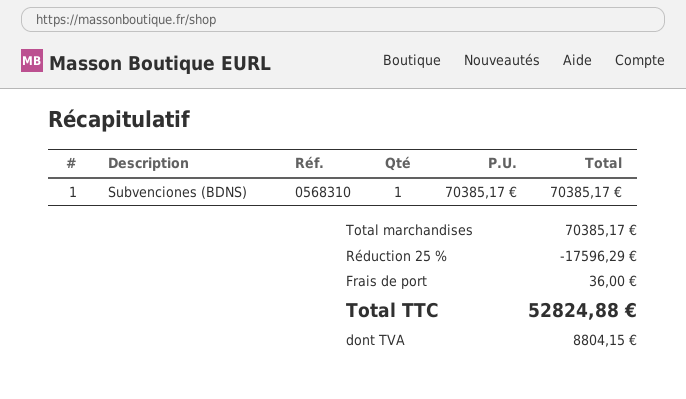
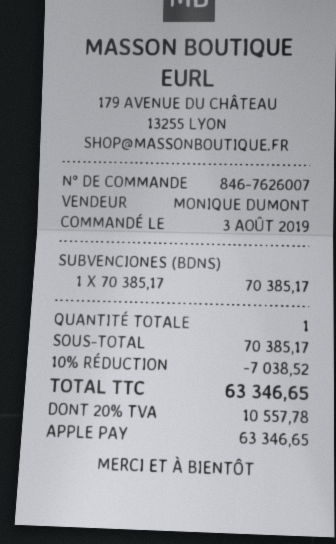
discount: 25% = 17596.29 -> 10% = 7038.52
shipping: 36.00 -> none
tax: 8804.15 -> 10557.78
total: 52824.88 -> 63346.65

